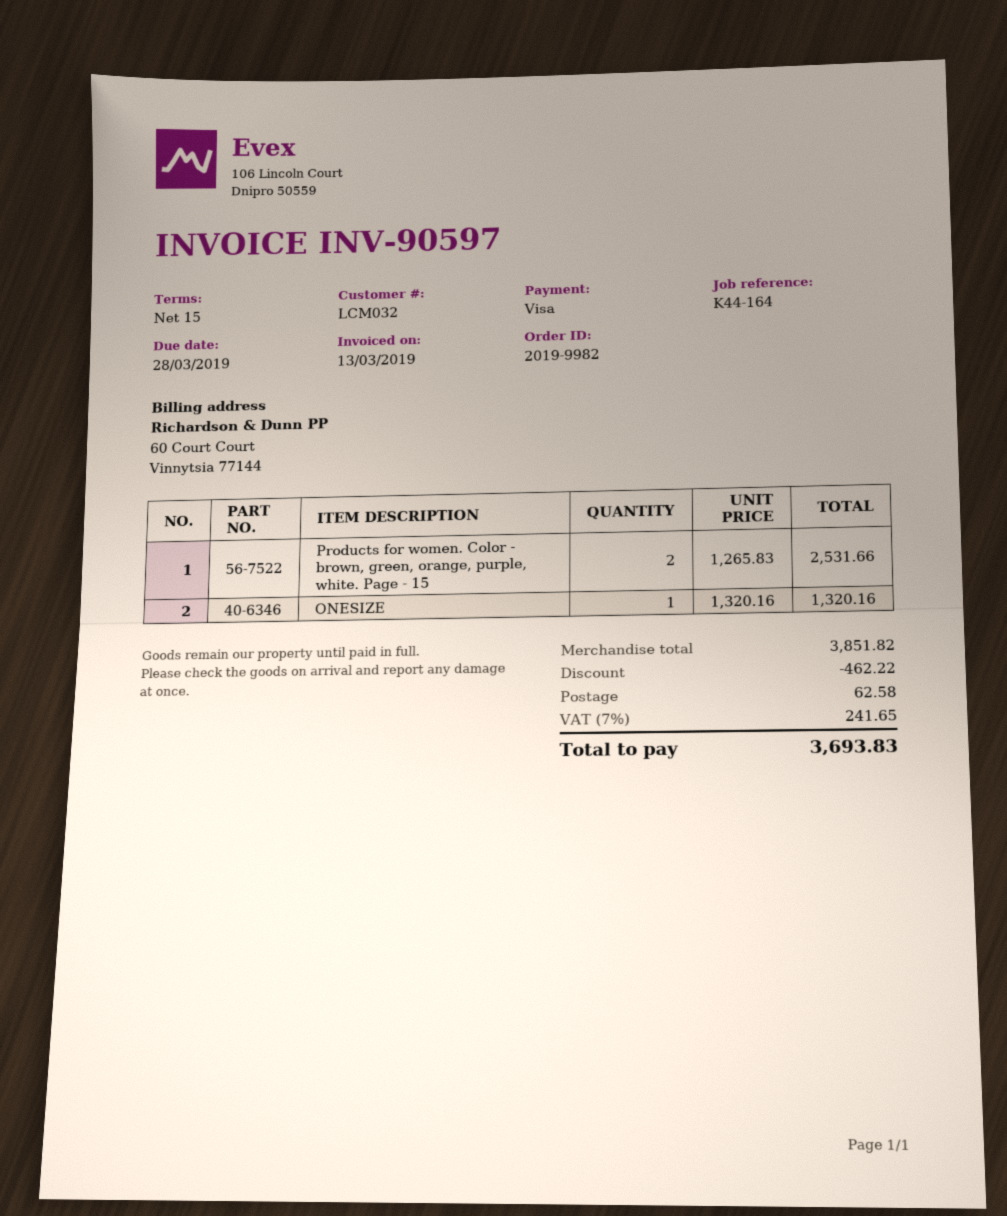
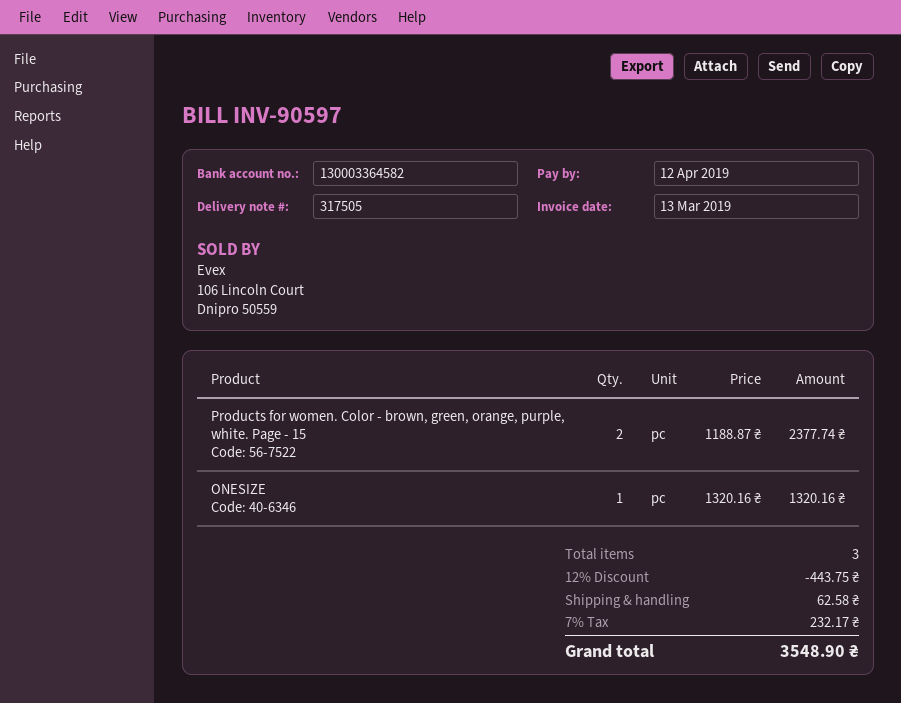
due date: 2019-03-28 -> 2019-04-12
Products for women. Color - brown, green, orange, purple, white. Page - 15: 2 x 1265.83 = 2531.66 -> 2 x 1188.87 = 2377.74
discount: 462.22 -> 443.75
tax: 7% = 241.65 -> 7% = 232.17
total: 3693.83 -> 3548.90

